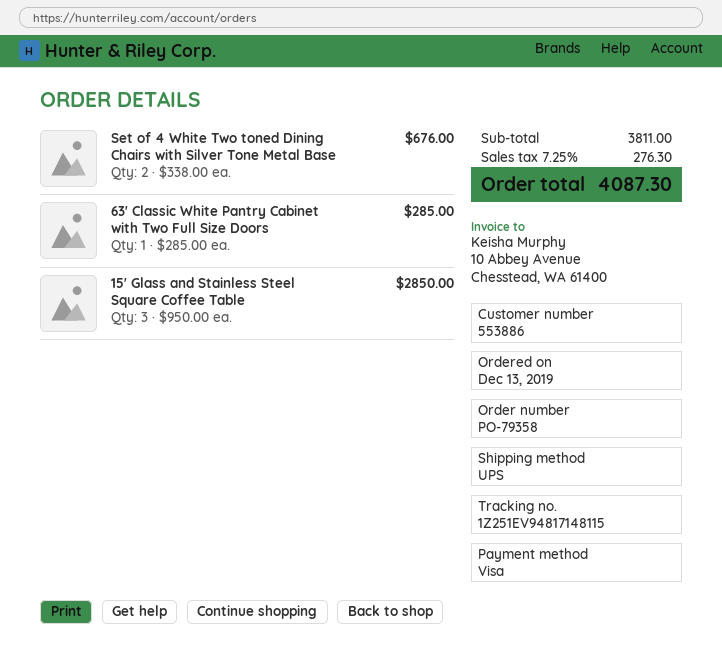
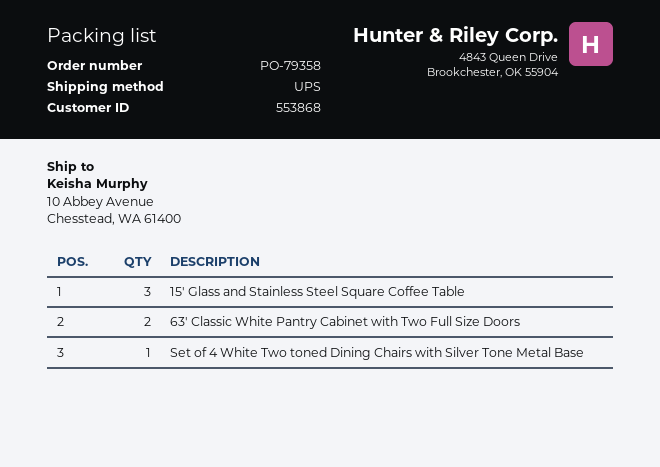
customer number: 553886 -> 553868
Set of 4 White Two toned Dining Chairs with Silver Tone Metal Base: 2 -> 1
63' Classic White Pantry Cabinet with Two Full Size Doors: 1 -> 2

